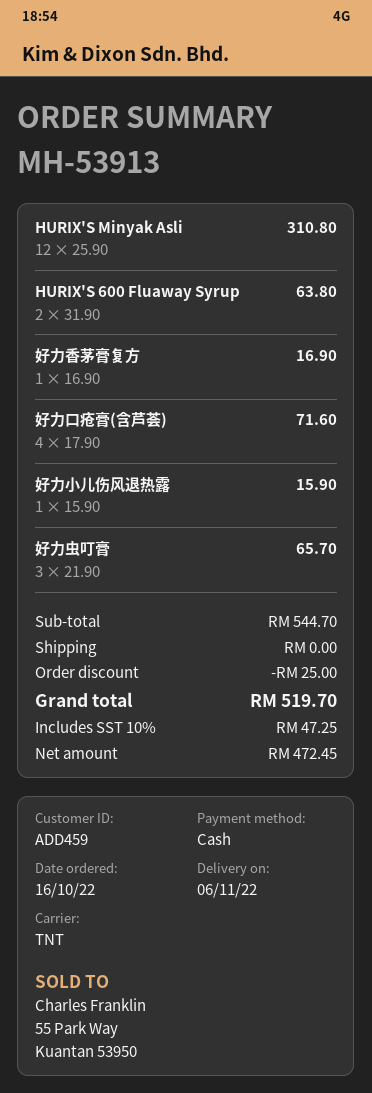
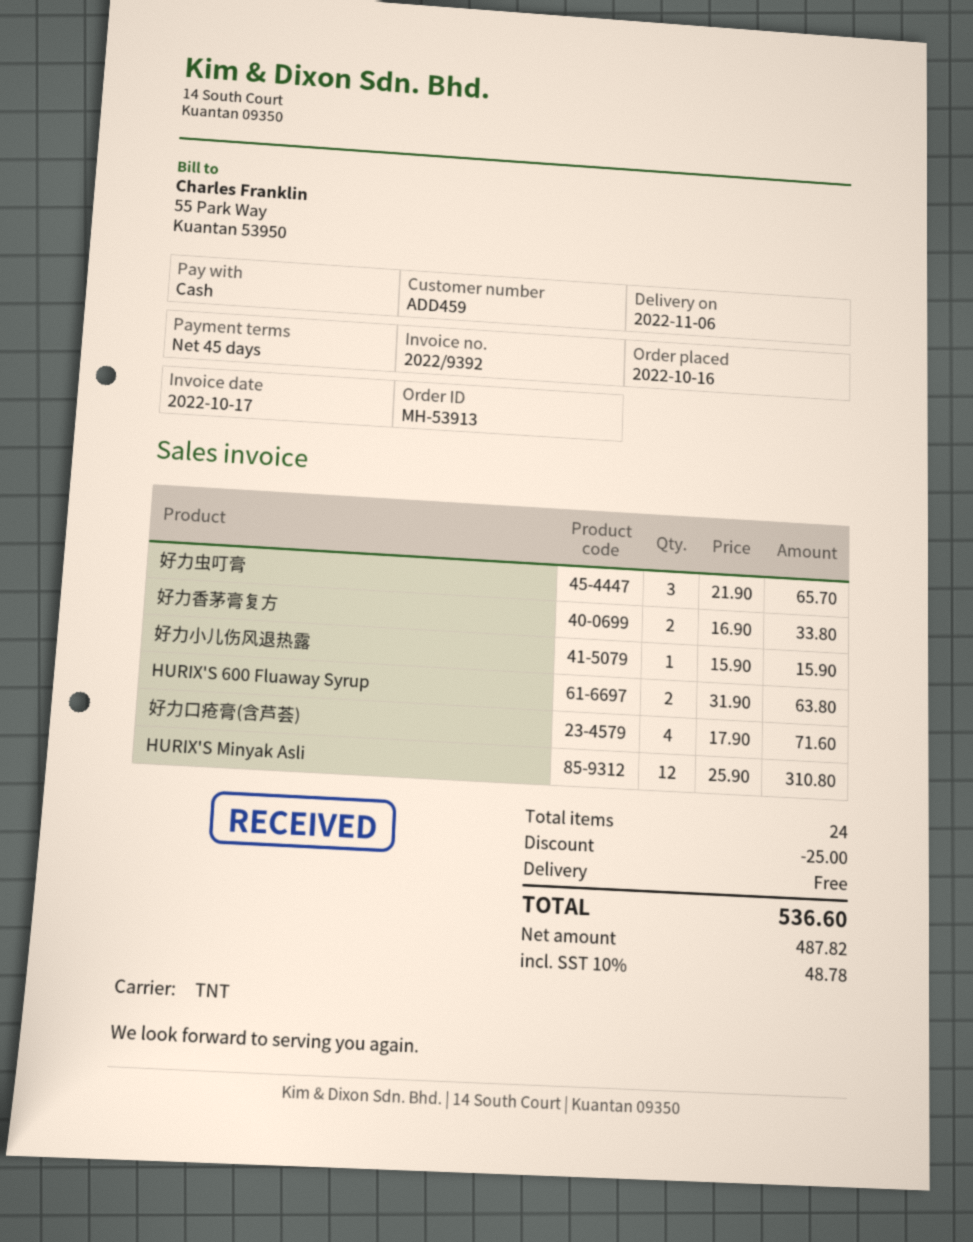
好力香茅膏复方: 1 x 16.90 = 16.90 -> 2 x 16.90 = 33.80
net: 472.45 -> 487.82
tax: 10% = 47.25 -> 10% = 48.78
total: 519.70 -> 536.60

